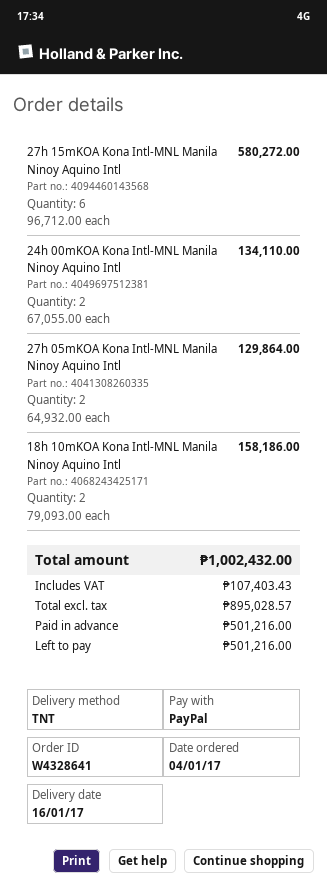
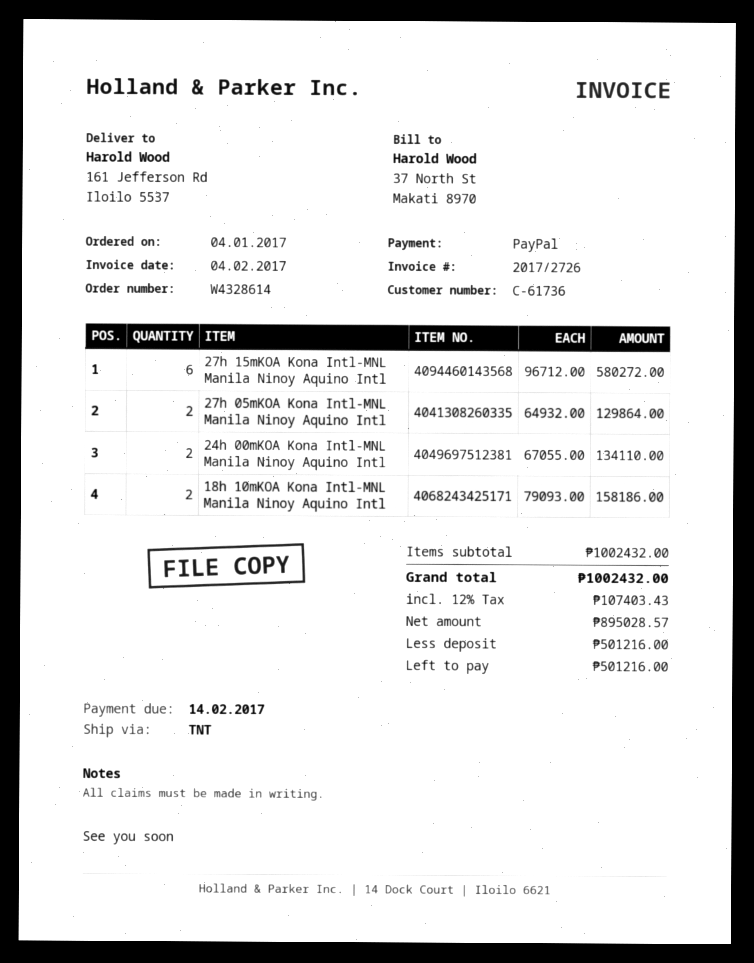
order number: W4328641 -> W4328614

